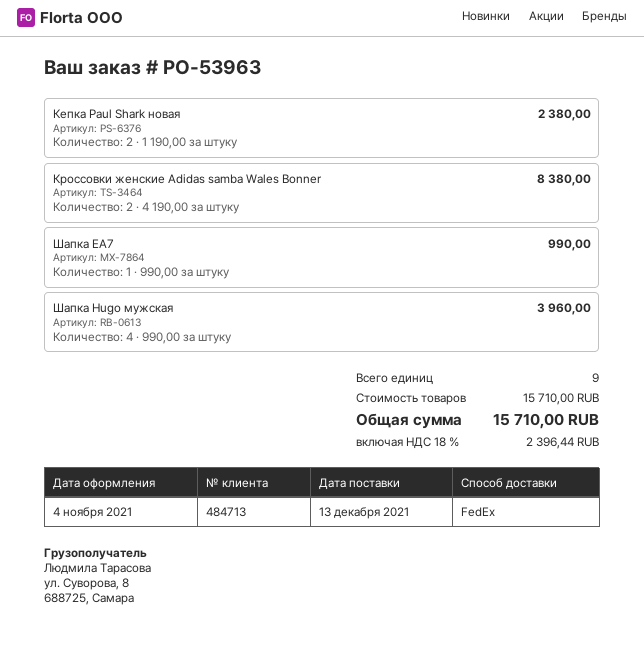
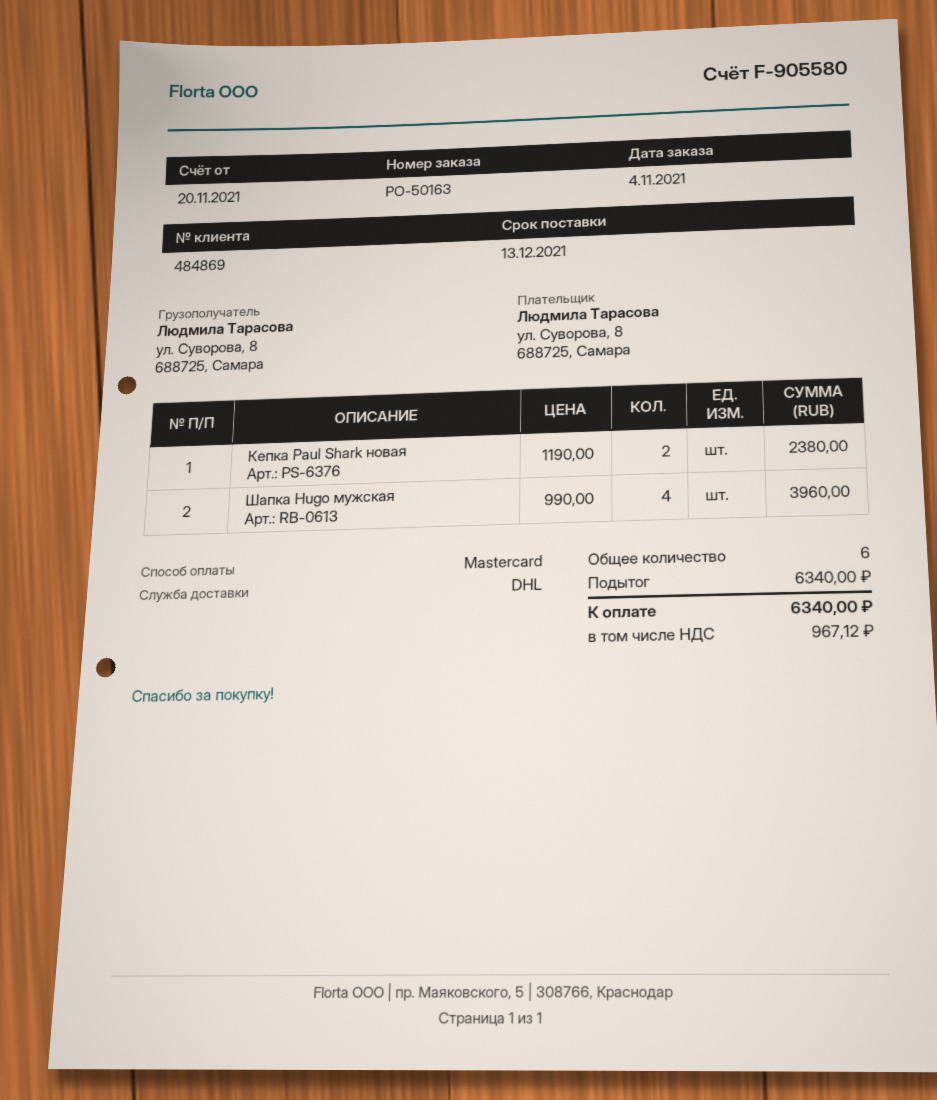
order number: PO-53963 -> PO-50163
customer number: 484713 -> 484869
shipping method: FedEx -> DHL
Кроссовки женские Adidas samba Wales Bonner: 2 x 4190.00 = 8380.00 -> none
Шапка EA7: 1 x 990.00 = 990.00 -> none
total quantity: 9 -> 6
subtotal: 15710.00 -> 6340.00
tax: 2396.44 -> 967.12
total: 15710.00 -> 6340.00

